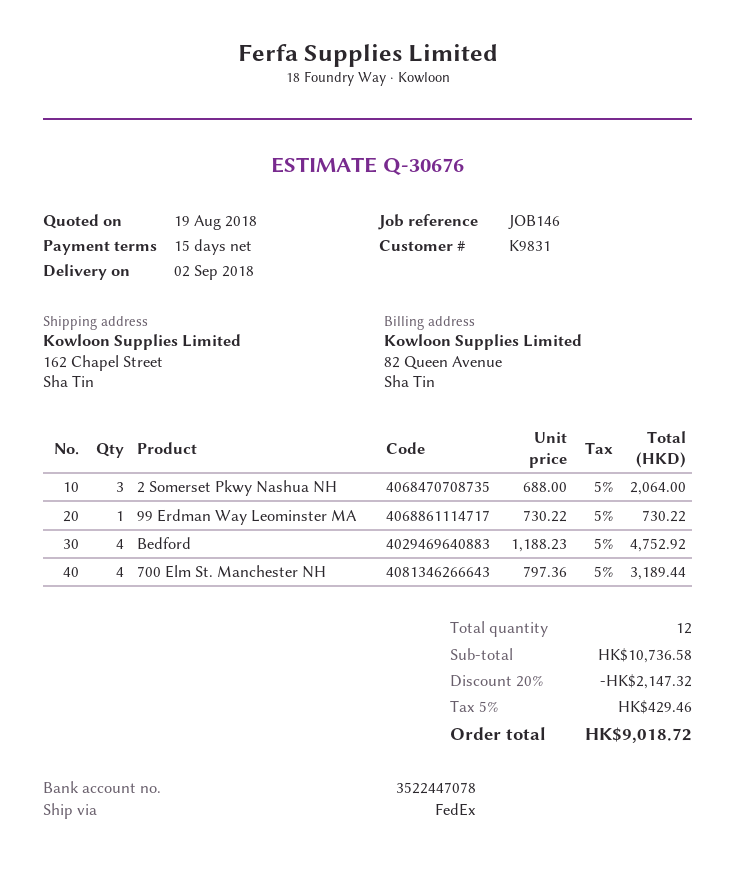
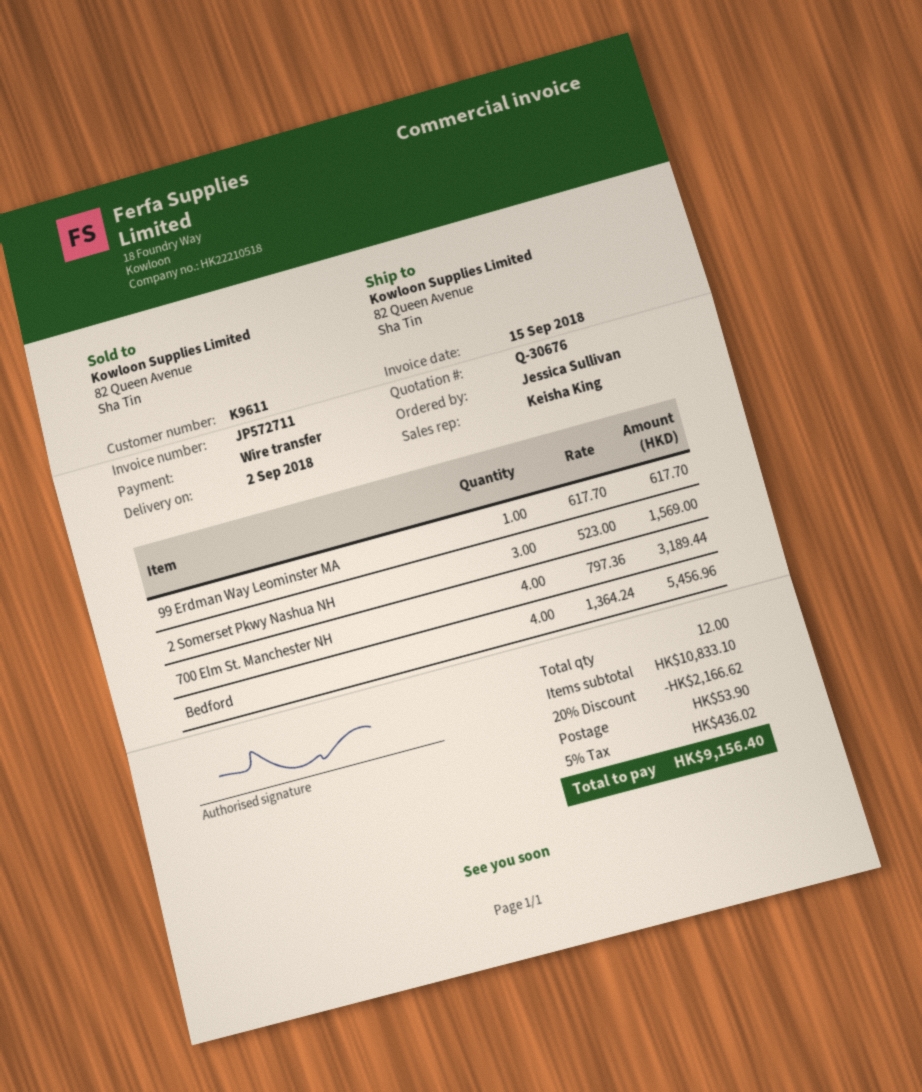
customer number: K9831 -> K9611
ship to: 162 Chapel Street, Sha Tin -> 82 Queen Avenue, Sha Tin
2 Somerset Pkwy Nashua NH: 3 x 688.00 = 2064.00 -> 3 x 523.00 = 1569.00
99 Erdman Way Leominster MA: 1 x 730.22 = 730.22 -> 1 x 617.70 = 617.70
Bedford: 4 x 1188.23 = 4752.92 -> 4 x 1364.24 = 5456.96
subtotal: 10736.58 -> 10833.10
discount: 20% = 2147.32 -> 20% = 2166.62
shipping: none -> 53.90
tax: 5% = 429.46 -> 5% = 436.02
total: 9018.72 -> 9156.40

